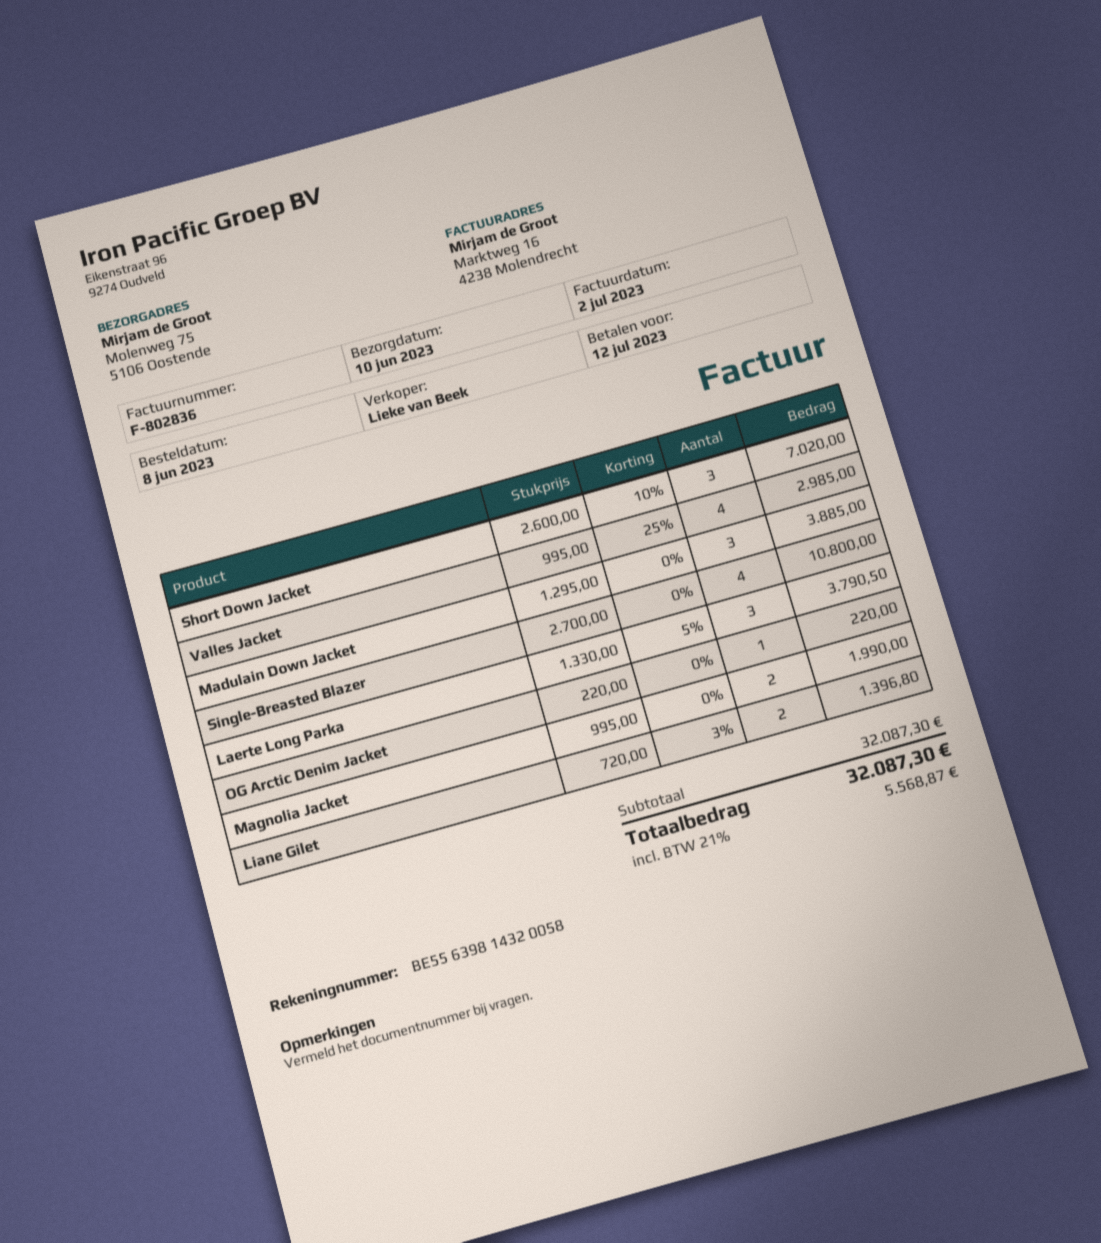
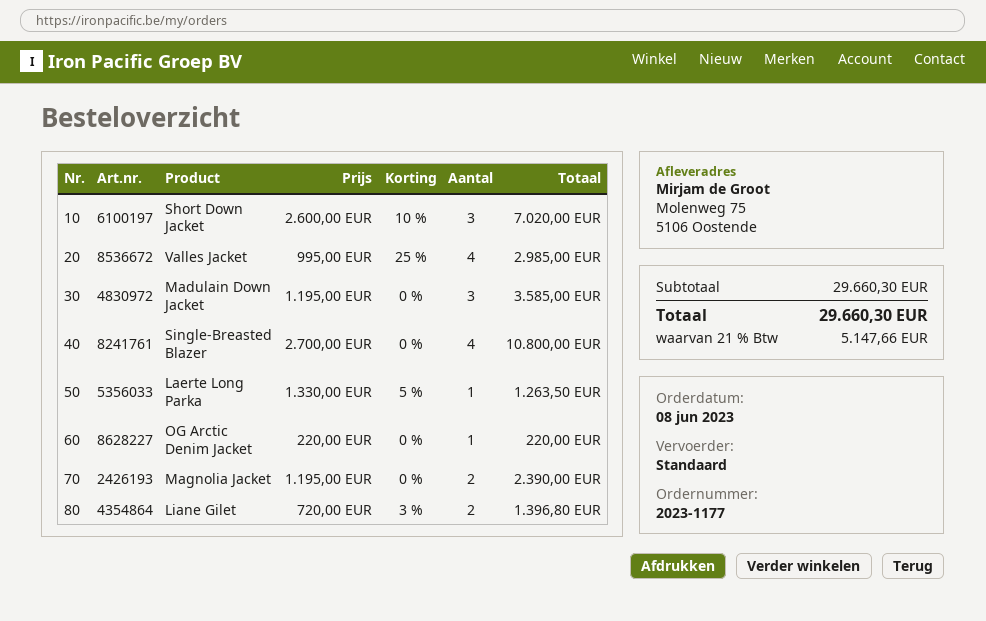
Madulain Down Jacket: 3 x 1295.00 = 3885.00 -> 3 x 1195.00 = 3585.00
Laerte Long Parka: 3 x 1330.00 - 5% = 3790.50 -> 1 x 1330.00 - 5% = 1263.50
Magnolia Jacket: 2 x 995.00 = 1990.00 -> 2 x 1195.00 = 2390.00
subtotal: 32087.30 -> 29660.30
tax: 21% = 5568.87 -> 21% = 5147.66
total: 32087.30 -> 29660.30

